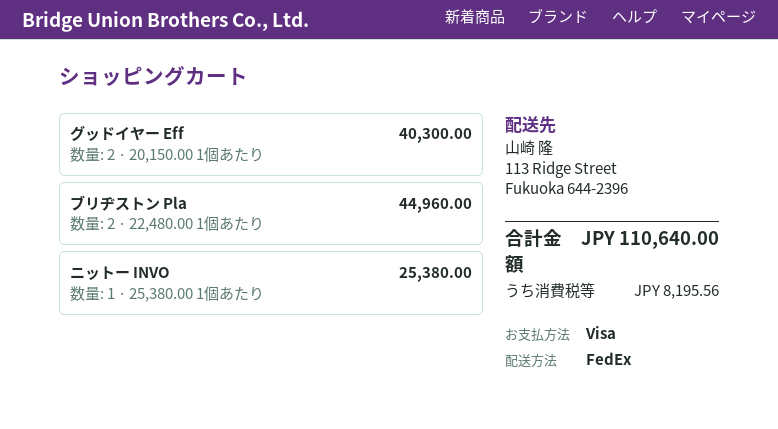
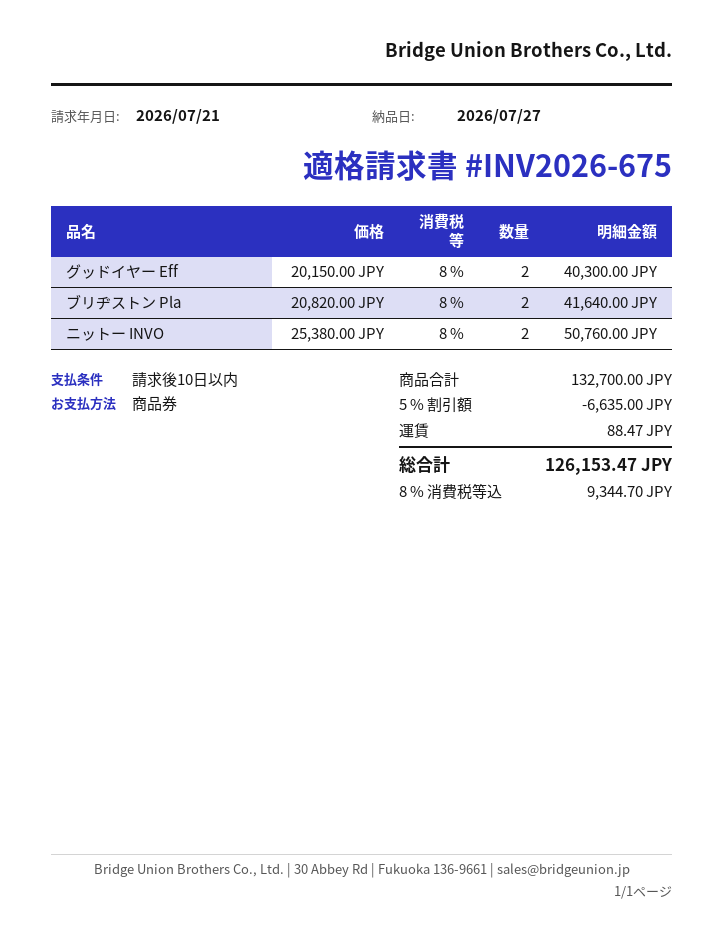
payment method: Visa -> gift card
ブリヂストン Pla: 2 x 22480.00 = 44960.00 -> 2 x 20820.00 = 41640.00
ニットー INVO: 1 x 25380.00 = 25380.00 -> 2 x 25380.00 = 50760.00
discount: none -> 5% = 6635.00
shipping: none -> 88.47
tax: 8195.56 -> 9344.70
total: 110640.00 -> 126153.47

